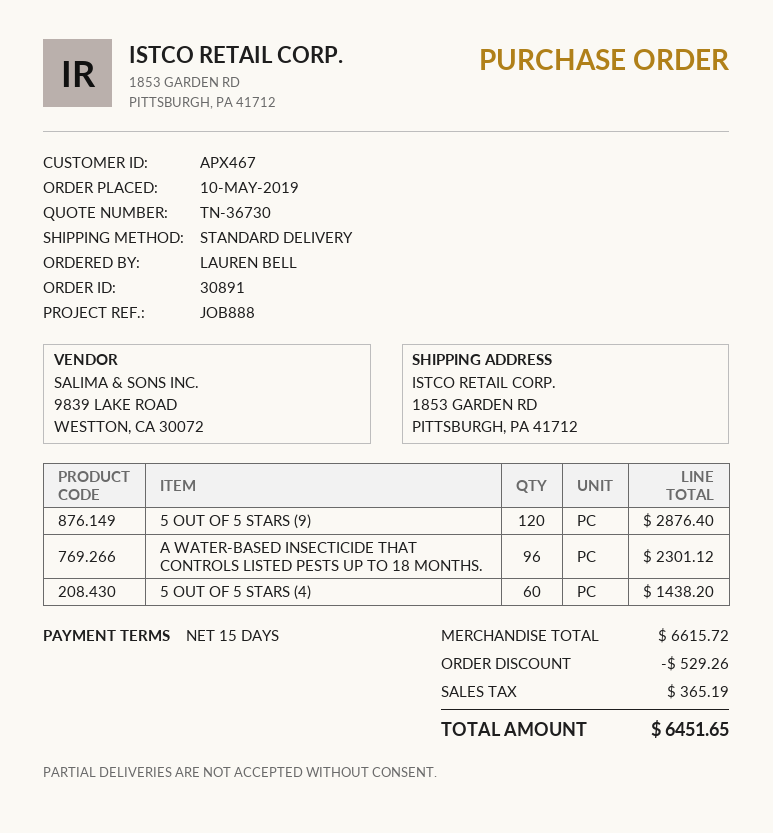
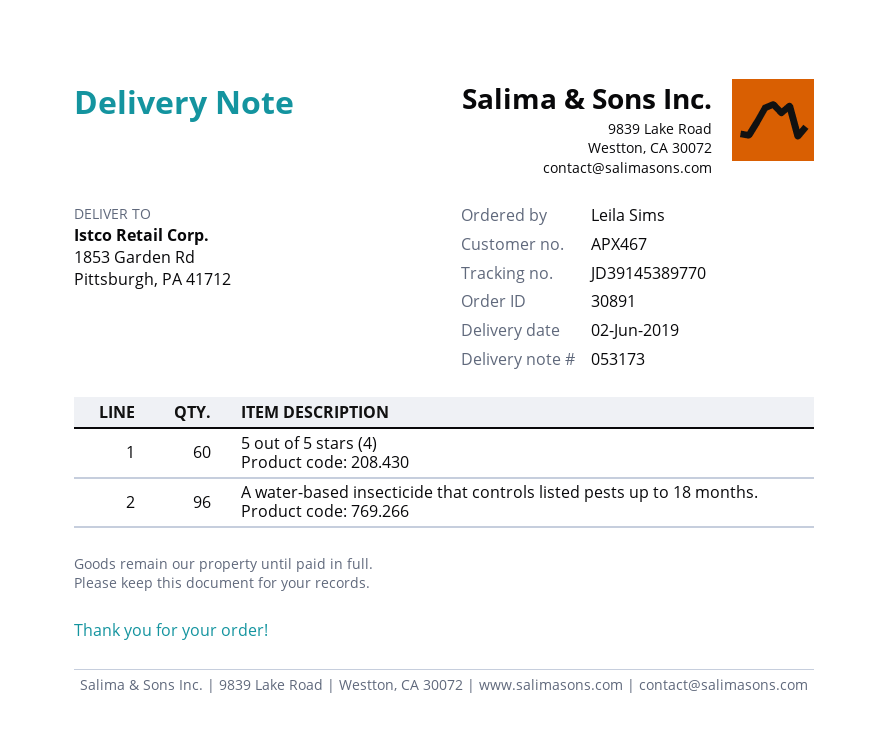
ordered by: LAUREN BELL -> Leila Sims
5 OUT OF 5 STARS (9): 120 -> none

